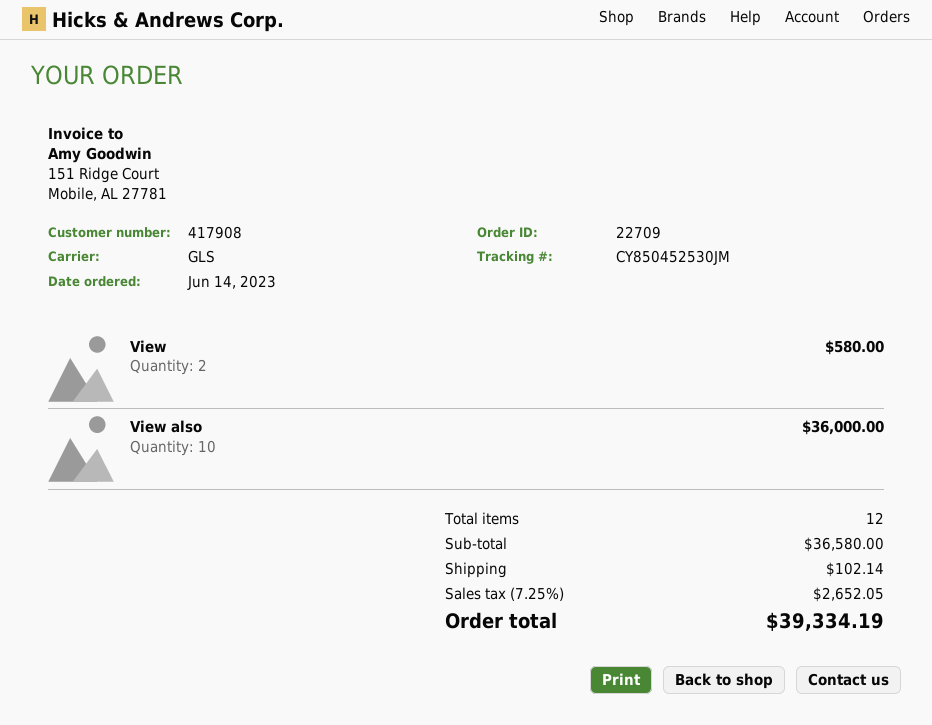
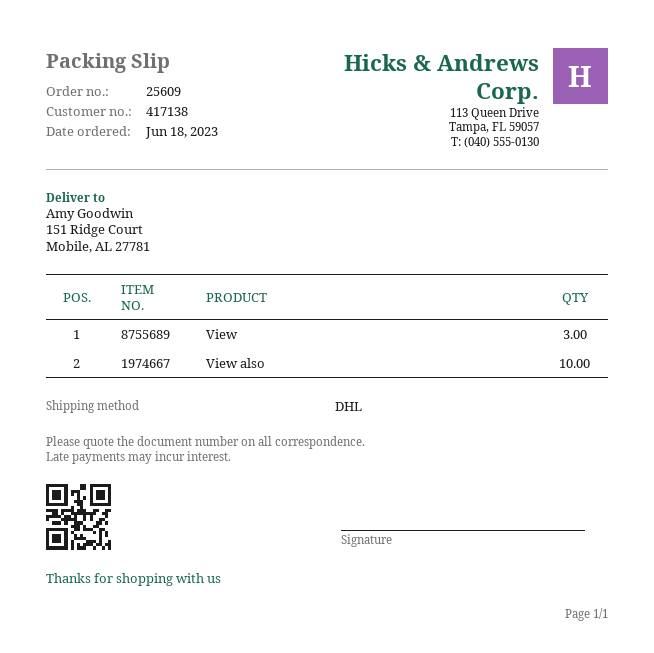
order number: 22709 -> 25609
order date: 2023-06-14 -> 2023-06-18
customer number: 417908 -> 417138
shipping method: GLS -> DHL
View: 2 -> 3

